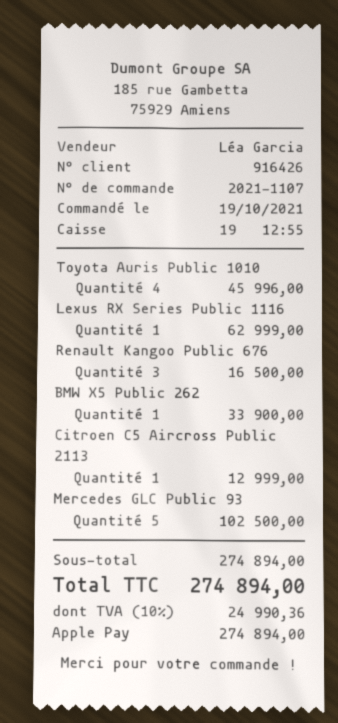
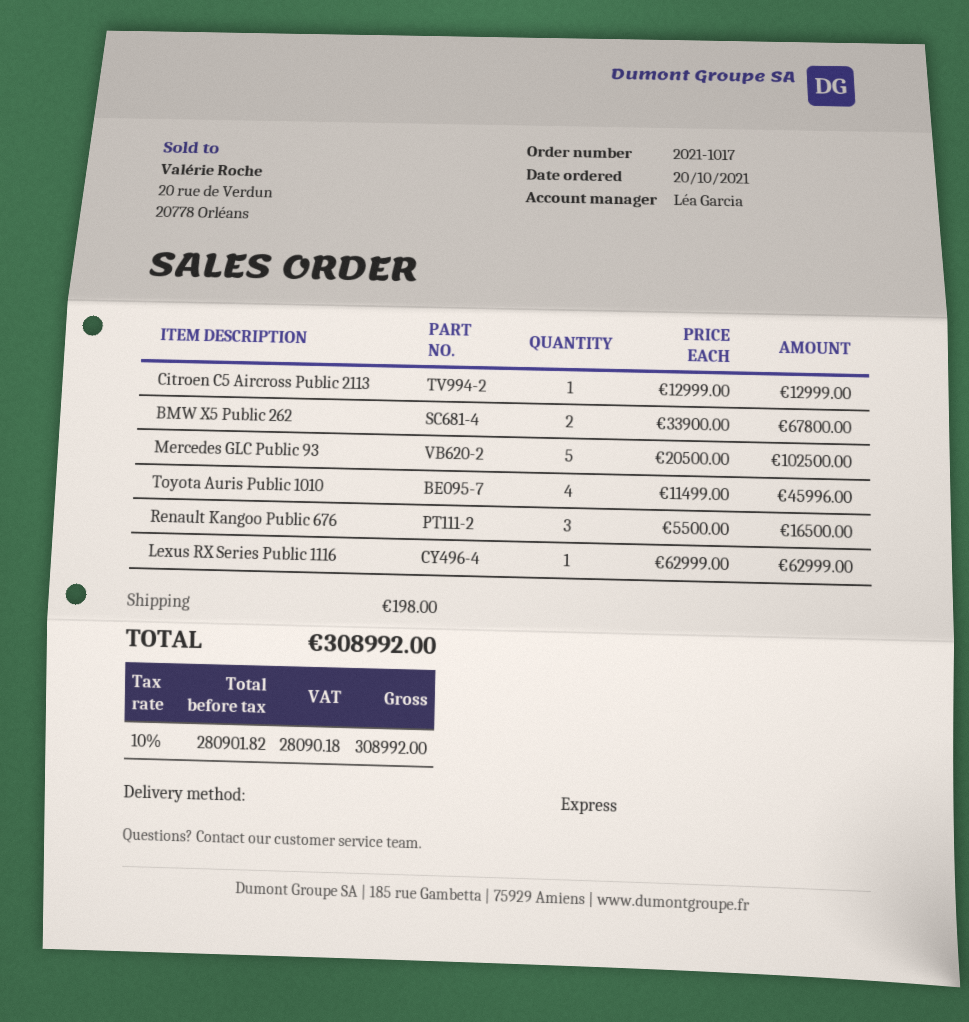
order number: 2021-1107 -> 2021-1017
order date: 2021-10-19 -> 2021-10-20
BMW X5 Public 262: 1 for 33900.00 -> 2 for 67800.00
shipping: none -> 198.00
tax: 10% = 24990.36 -> 10% = 28090.18
total: 274894.00 -> 308992.00

